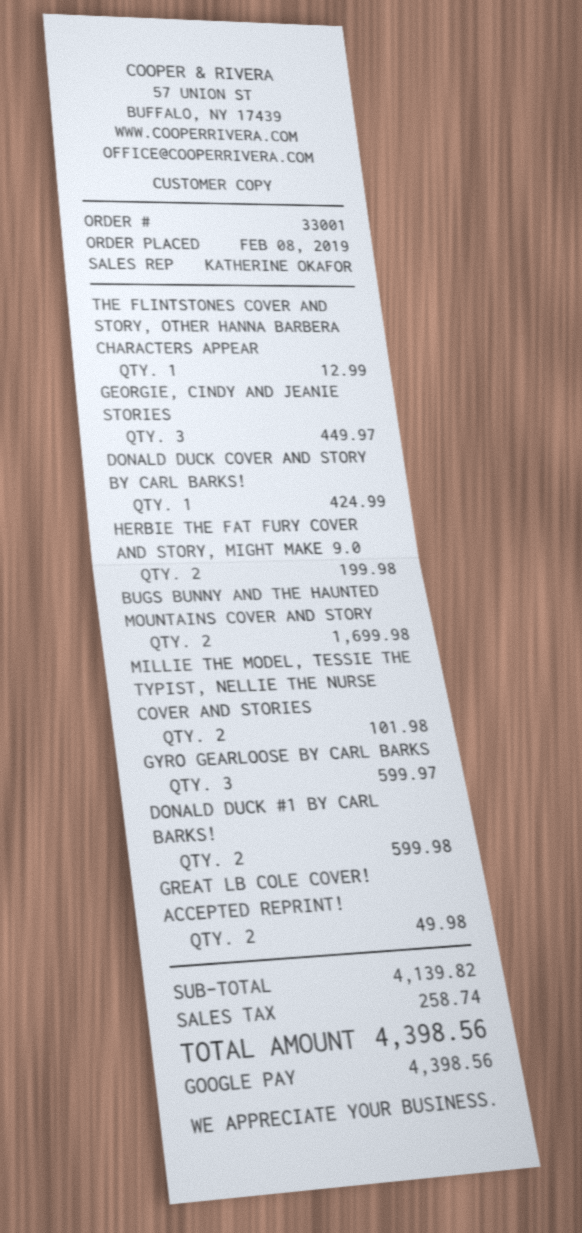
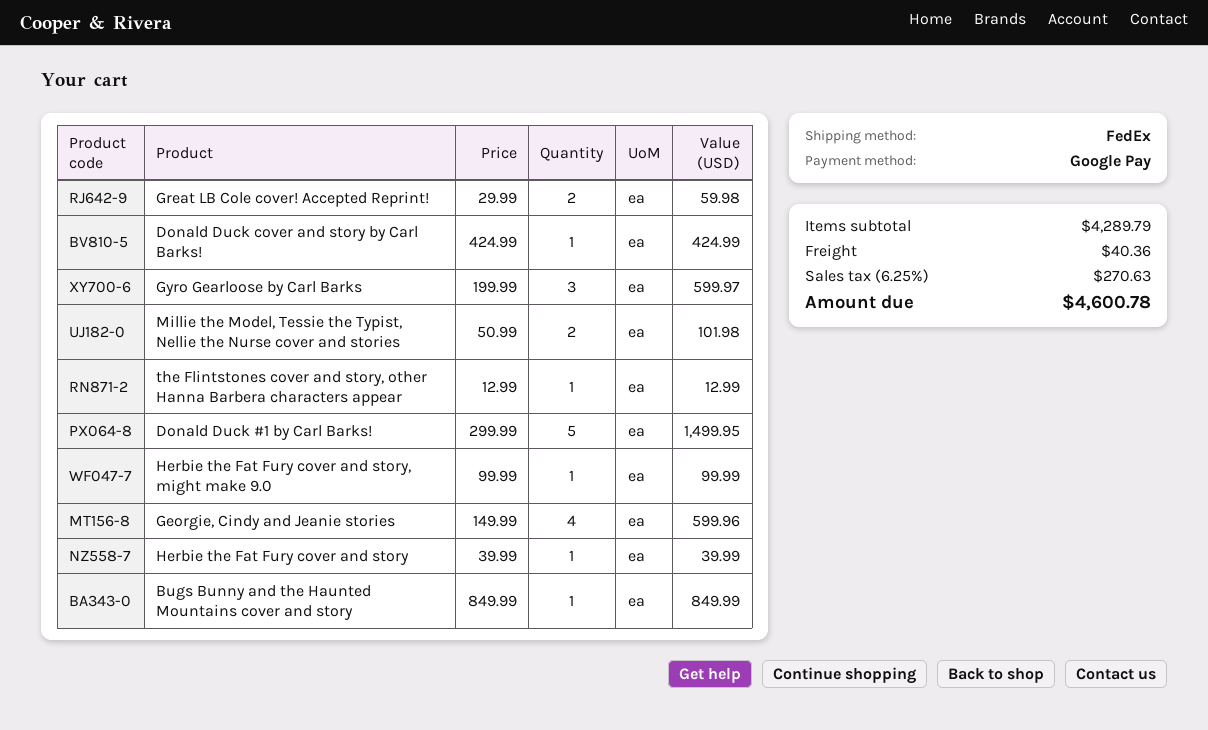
GEORGIE, CINDY AND JEANIE STORIES: 3 for 449.97 -> 4 for 599.96
HERBIE THE FAT FURY COVER AND STORY, MIGHT MAKE 9.0: 2 for 199.98 -> 1 for 99.99
BUGS BUNNY AND THE HAUNTED MOUNTAINS COVER AND STORY: 2 for 1699.98 -> 1 for 849.99
DONALD DUCK #1 BY CARL BARKS!: 2 for 599.98 -> 5 for 1499.95
GREAT LB COLE COVER! ACCEPTED REPRINT!: 2 for 49.98 -> 2 for 59.98
Herbie the Fat Fury cover and story: none -> 1 for 39.99
subtotal: 4139.82 -> 4289.79
shipping: none -> 40.36
tax: 258.74 -> 270.63
total: 4398.56 -> 4600.78

